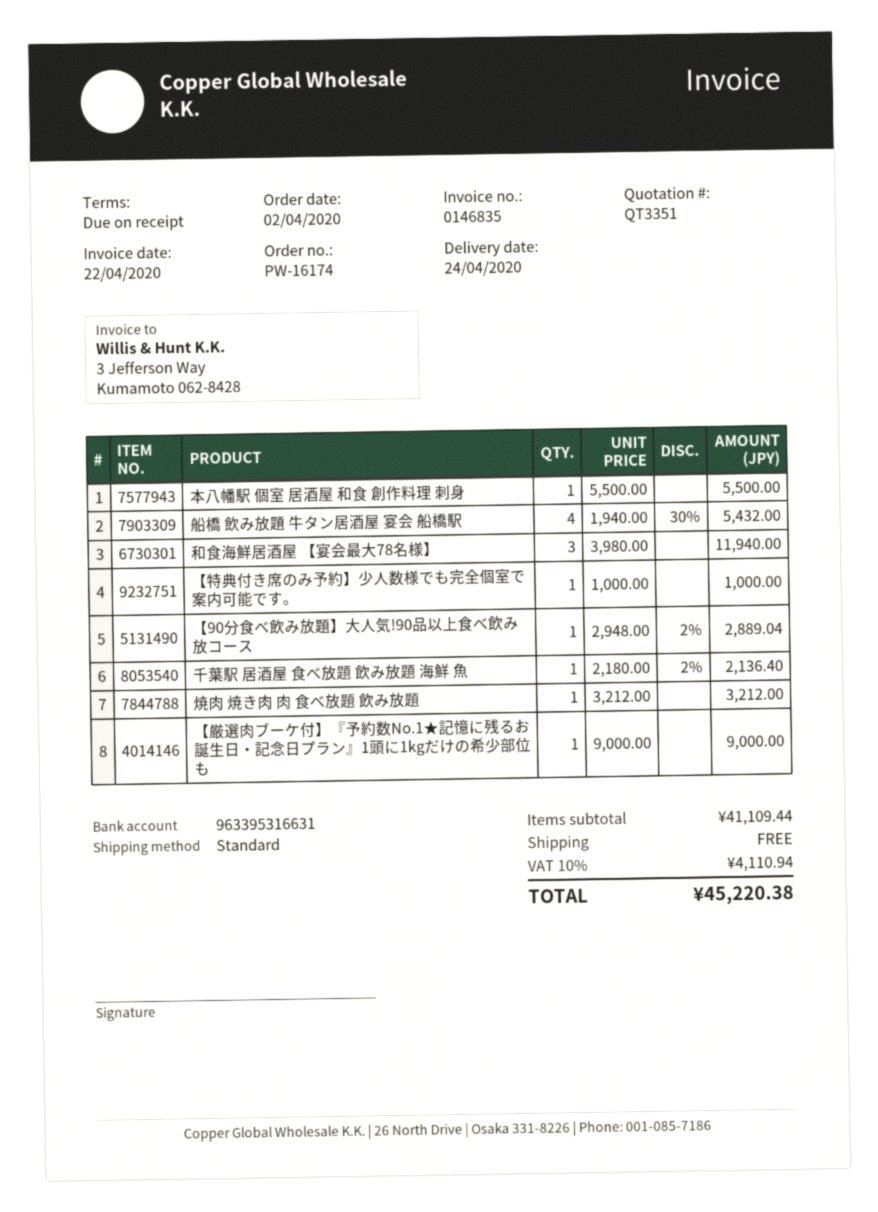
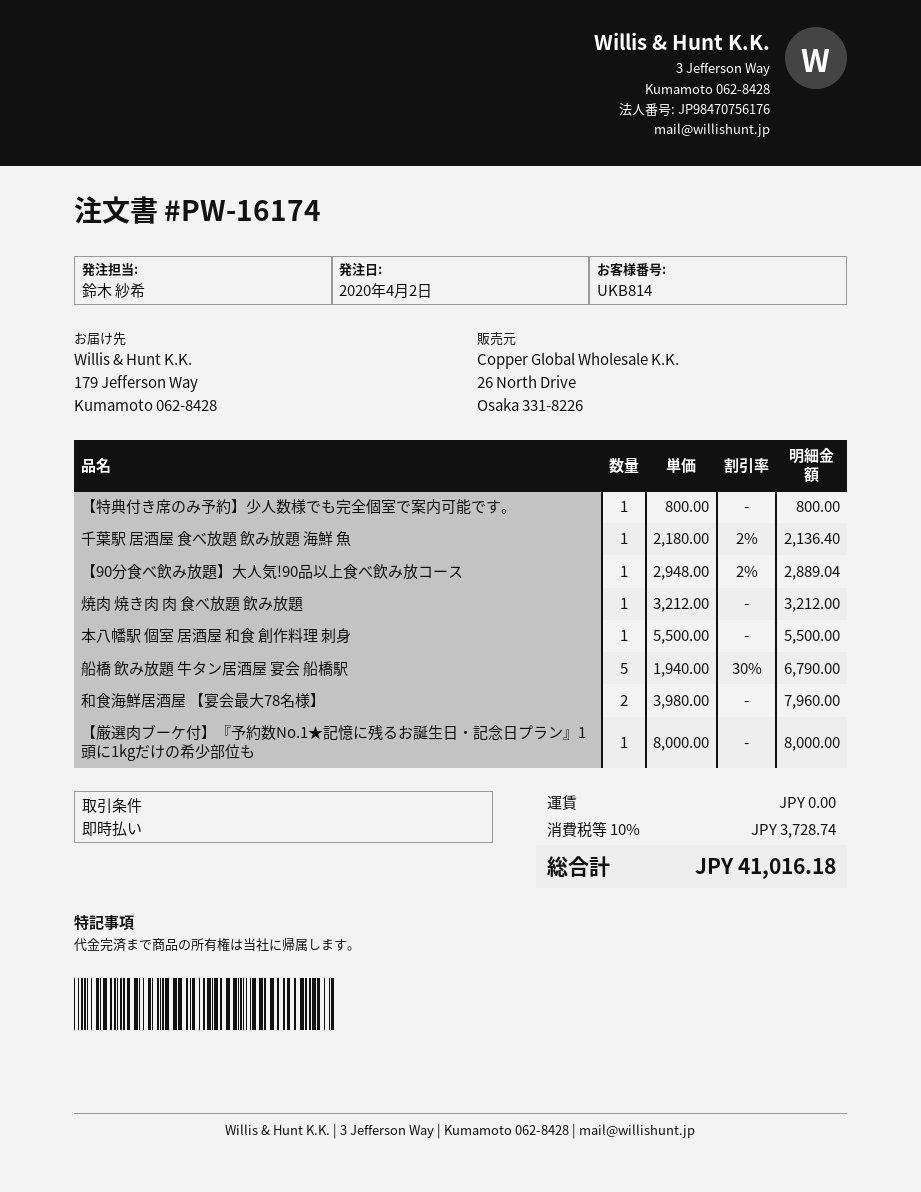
船橋 飲み放題 牛タン居酒屋 宴会 船橋駅: 4 x 1940.00 - 30% = 5432.00 -> 5 x 1940.00 - 30% = 6790.00
和食海鮮居酒屋 【宴会最大78名様】: 3 x 3980.00 = 11940.00 -> 2 x 3980.00 = 7960.00
【特典付き席のみ予約】少人数様でも完全個室で案内可能です。: 1 x 1000.00 = 1000.00 -> 1 x 800.00 = 800.00
【厳選肉ブーケ付】『予約数No.1★記憶に残るお誕生日・記念日プラン』1頭に1kgだけの希少部位も: 1 x 9000.00 = 9000.00 -> 1 x 8000.00 = 8000.00
tax: 10% = 4110.94 -> 10% = 3728.74
total: 45220.38 -> 41016.18

